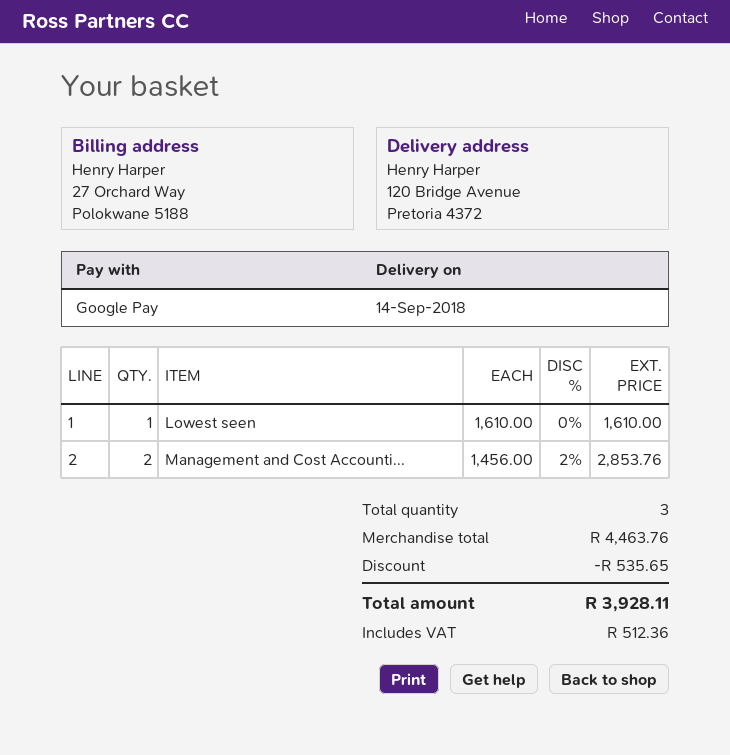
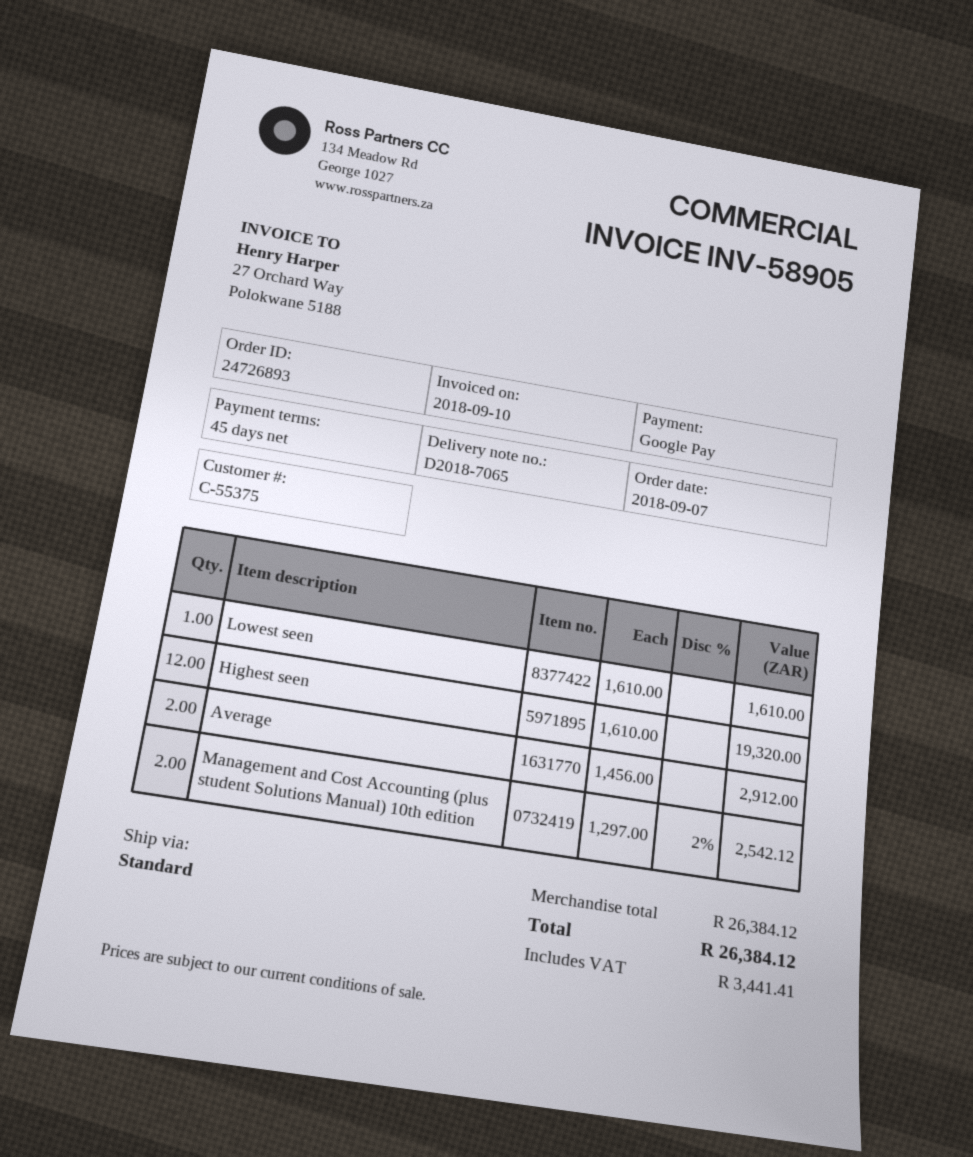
Management and Cost Accounti...: 2 x 1456.00 - 2% = 2853.76 -> 2 x 1297.00 - 2% = 2542.12
Highest seen: none -> 12 x 1610.00 = 19320.00
Average: none -> 2 x 1456.00 = 2912.00
subtotal: 4463.76 -> 26384.12
discount: 535.65 -> none
tax: 512.36 -> 3441.41
total: 3928.11 -> 26384.12

